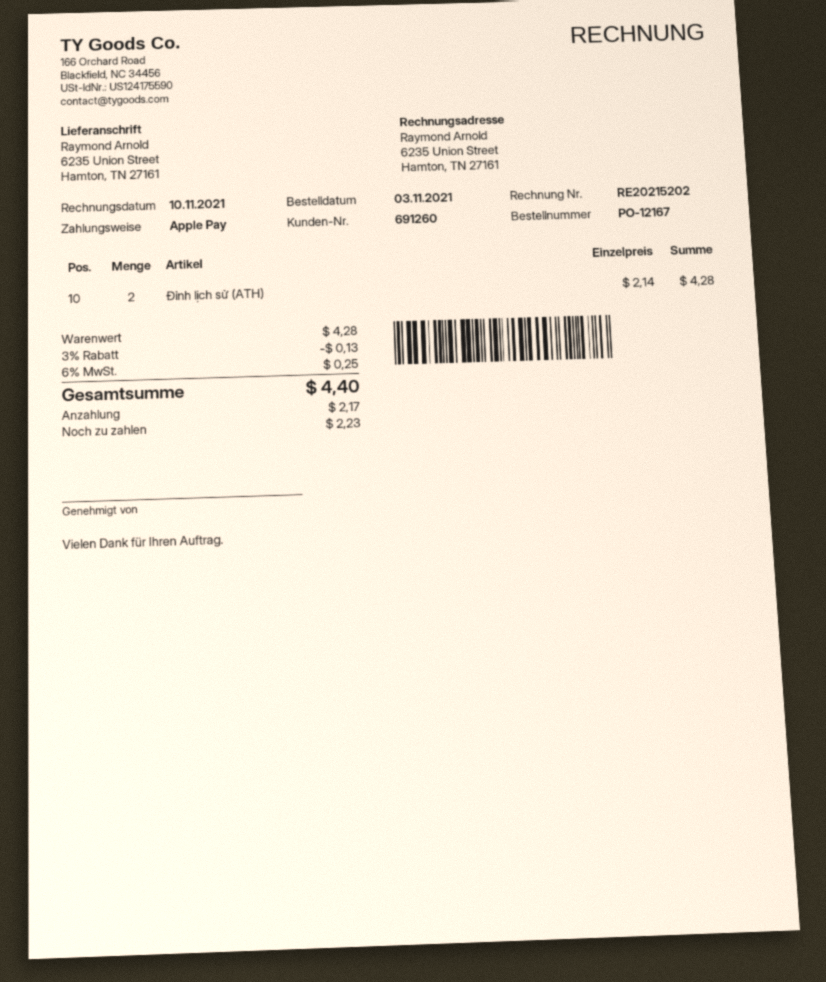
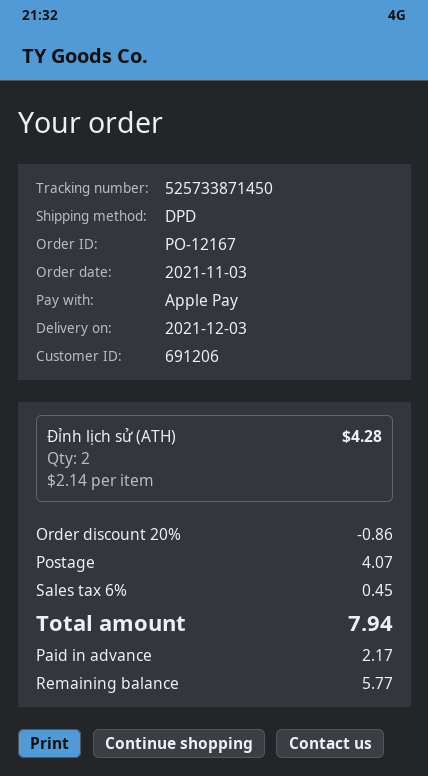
customer number: 691260 -> 691206
discount: 3% = 0.13 -> 20% = 0.86
shipping: none -> 4.07
tax: 6% = 0.25 -> 6% = 0.45
total: 4.40 -> 7.94
balance: 2.23 -> 5.77

